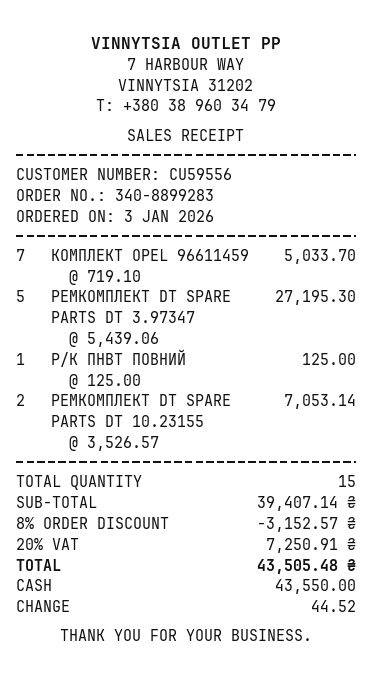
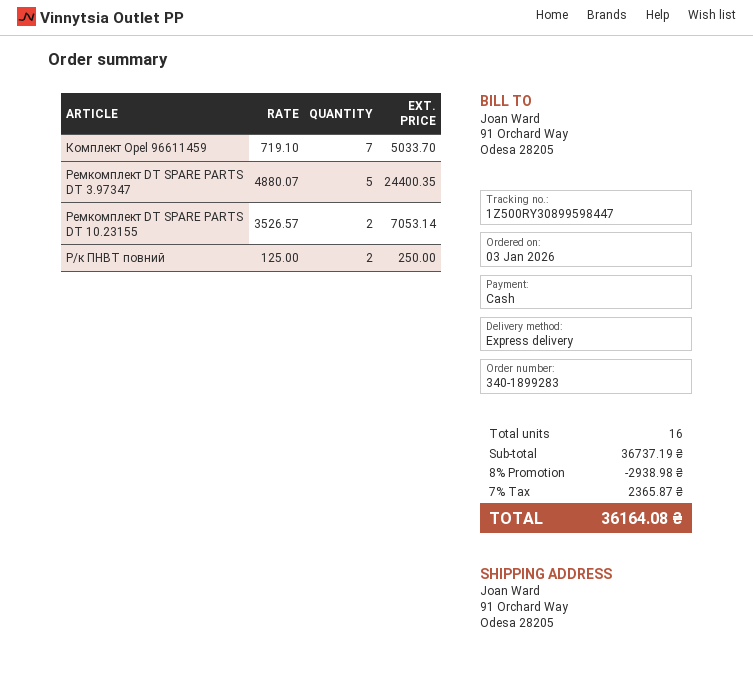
order number: 340-8899283 -> 340-1899283
РЕМКОМПЛЕКТ DT SPARE PARTS DT 3.97347: 5 x 5439.06 = 27195.30 -> 5 x 4880.07 = 24400.35
Р/К ПНВТ ПОВНИЙ: 1 x 125.00 = 125.00 -> 2 x 125.00 = 250.00
total quantity: 15 -> 16
subtotal: 39407.14 -> 36737.19
discount: 8% = 3152.57 -> 8% = 2938.98
tax: 20% = 7250.91 -> 7% = 2365.87
total: 43505.48 -> 36164.08

